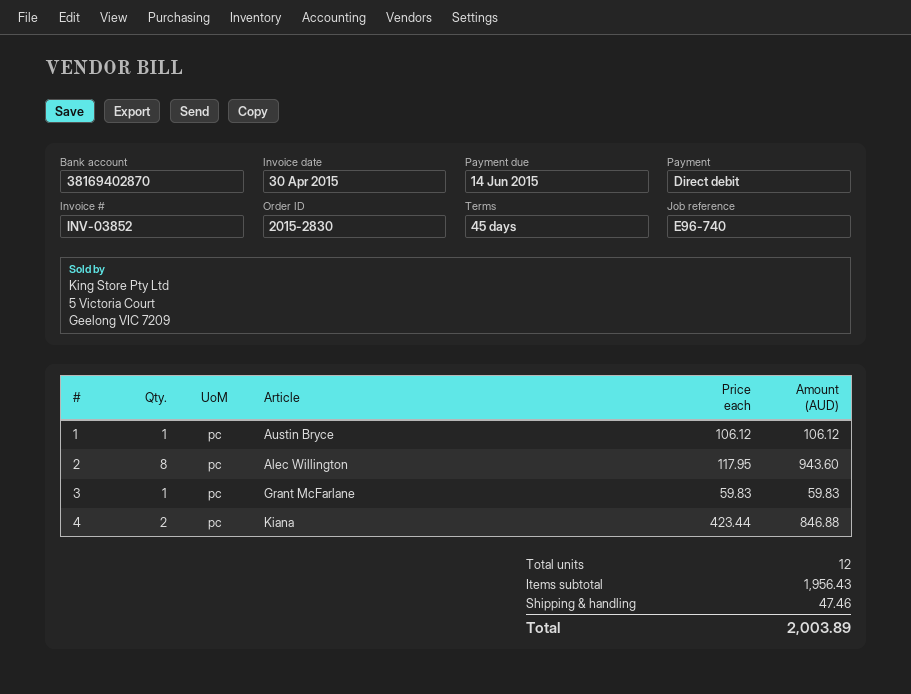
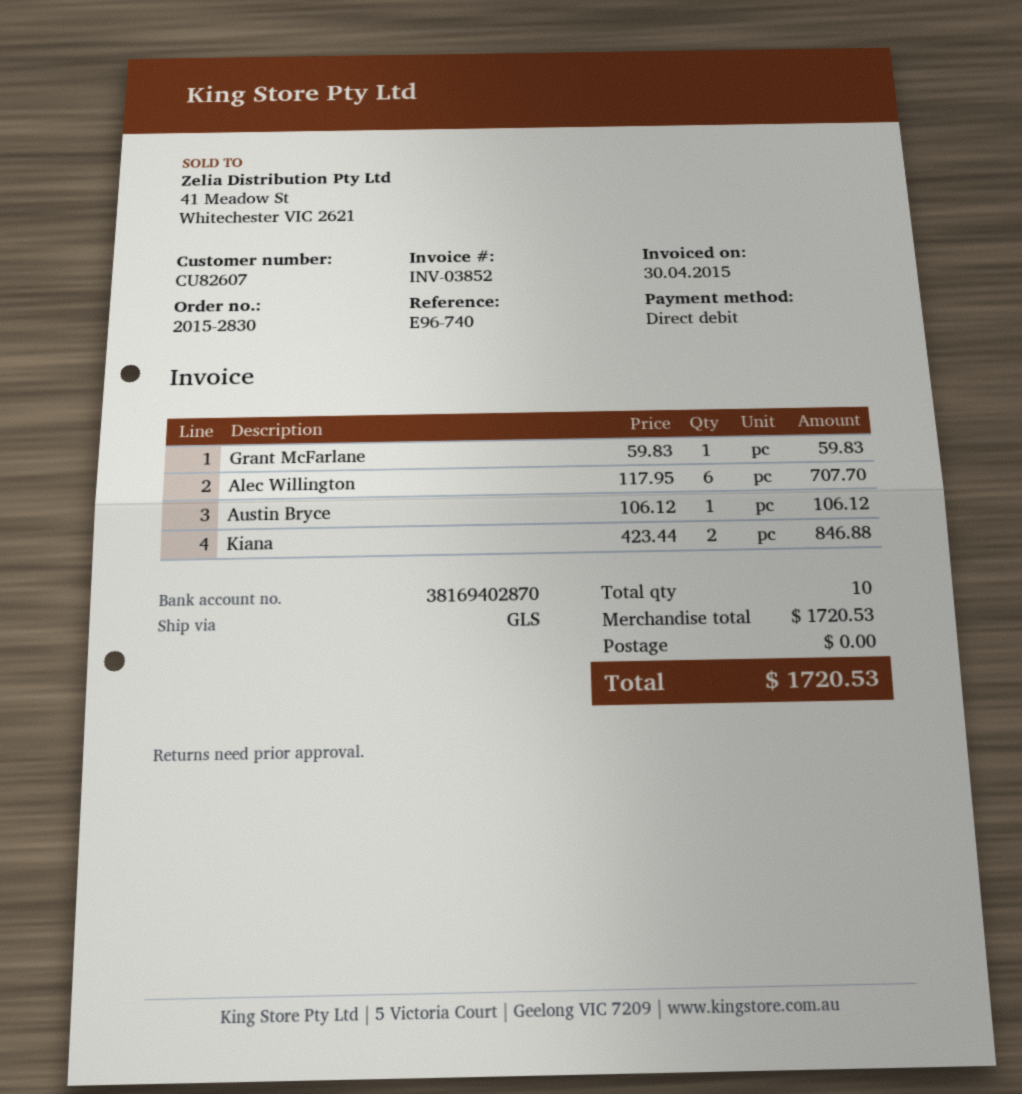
Alec Willington: 8 x 117.95 = 943.60 -> 6 x 117.95 = 707.70
total quantity: 12 -> 10
subtotal: 1956.43 -> 1720.53
shipping: 47.46 -> 0.00
total: 2003.89 -> 1720.53

